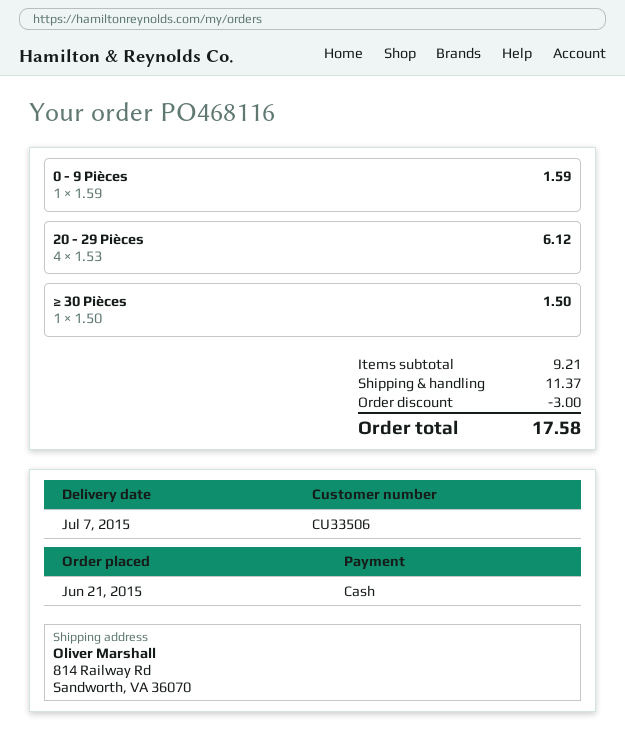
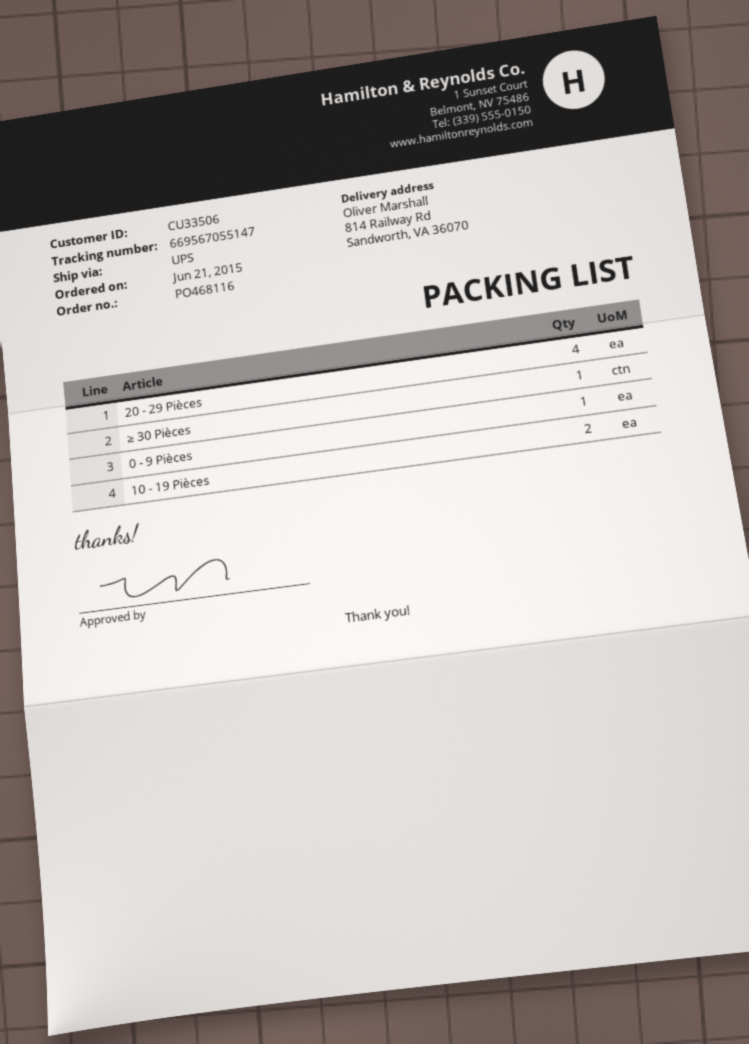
10 - 19 Pièces: none -> 2

